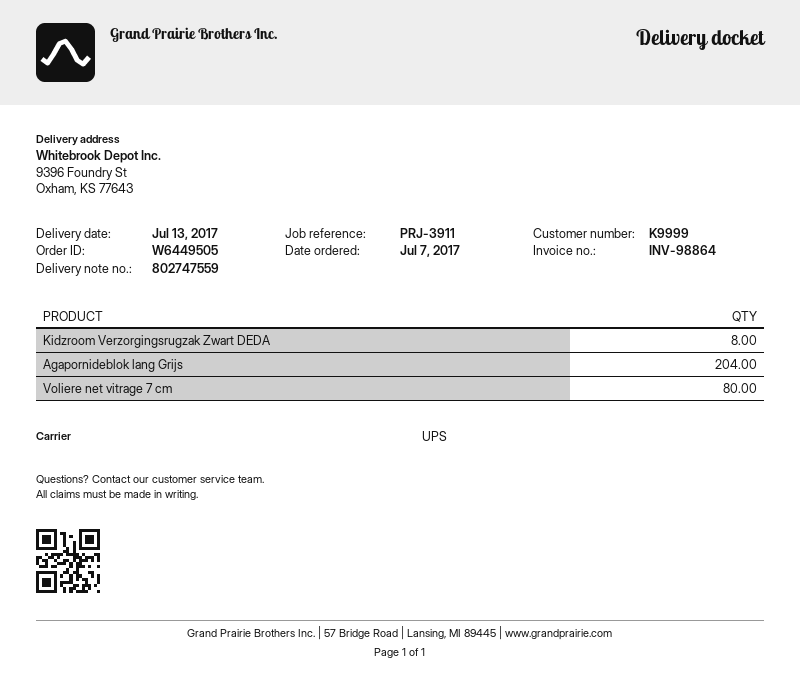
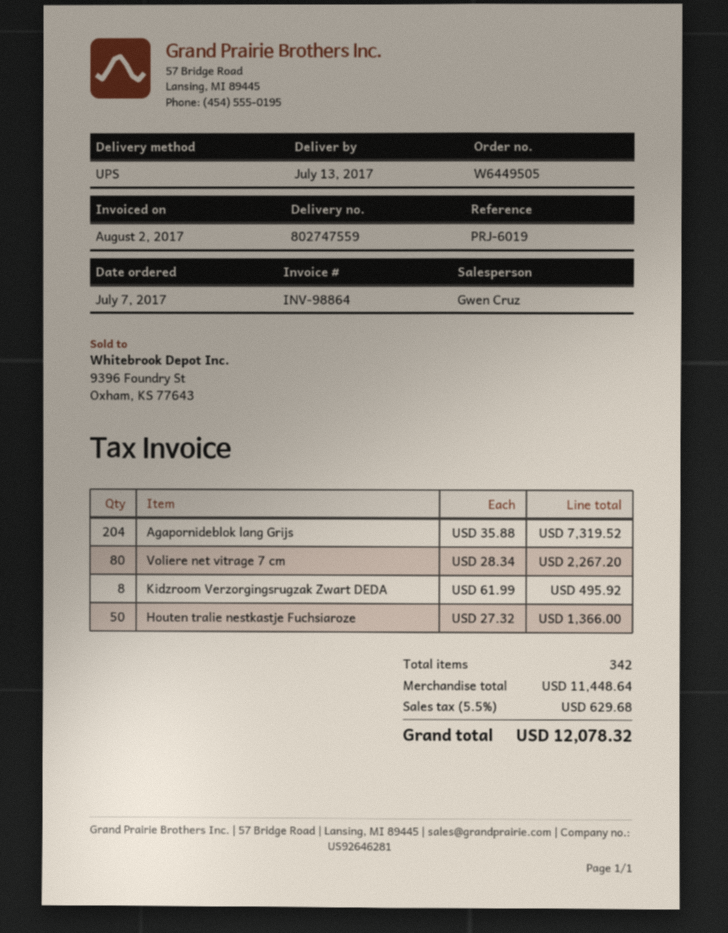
reference: PRJ-3911 -> PRJ-6019
Houten tralie nestkastje Fuchsiaroze: none -> 50

